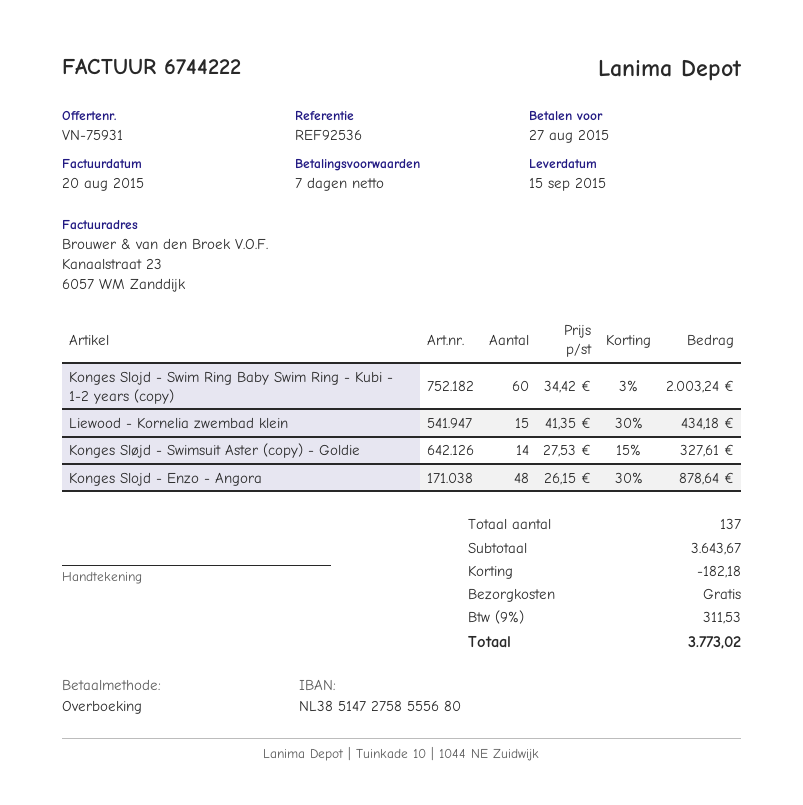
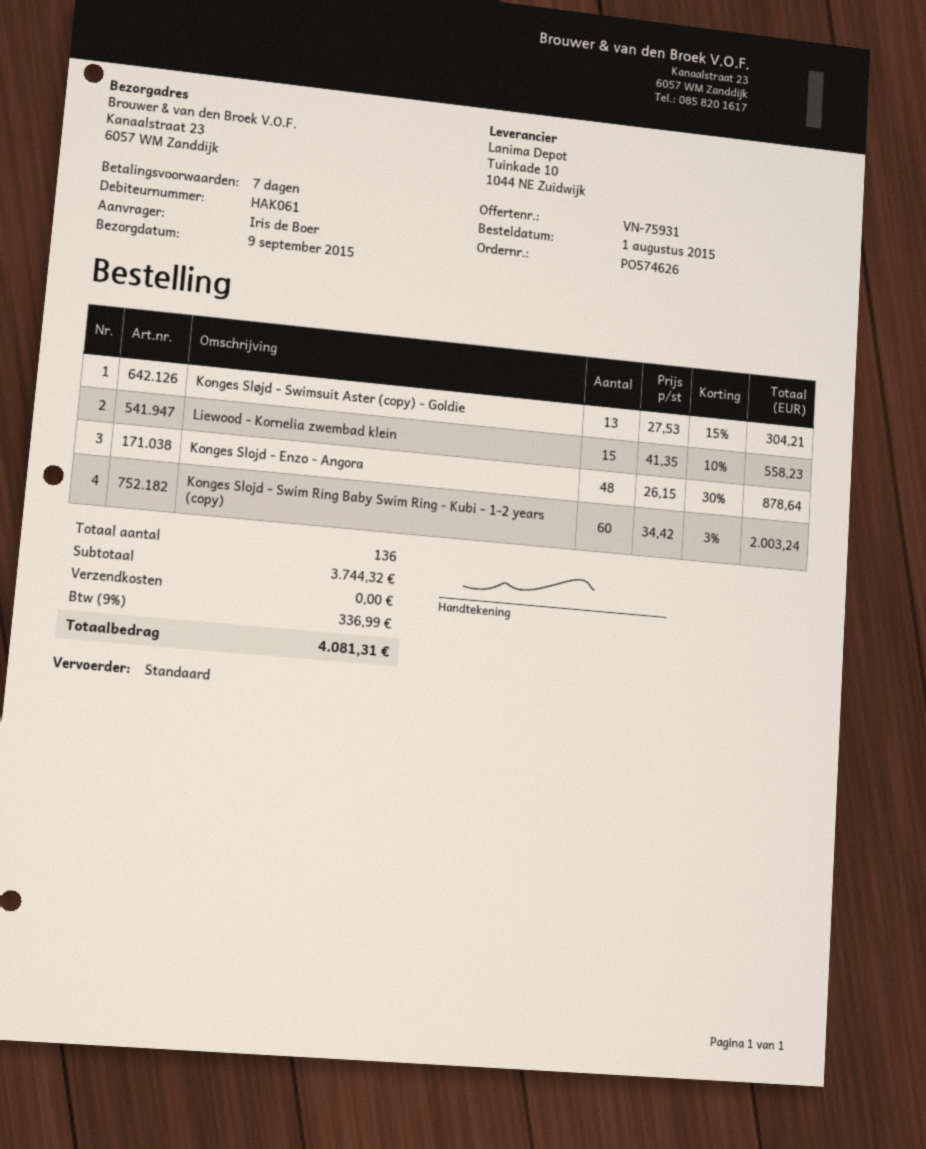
delivery date: 2015-09-15 -> 2015-09-09
Liewood - Kornelia zwembad klein: 15 x 41.35 - 30% = 434.18 -> 15 x 41.35 - 10% = 558.23
Konges Sløjd - Swimsuit Aster (copy) - Goldie: 14 x 27.53 - 15% = 327.61 -> 13 x 27.53 - 15% = 304.21
total quantity: 137 -> 136
subtotal: 3643.67 -> 3744.32
discount: 182.18 -> none
tax: 9% = 311.53 -> 9% = 336.99
total: 3773.02 -> 4081.31

